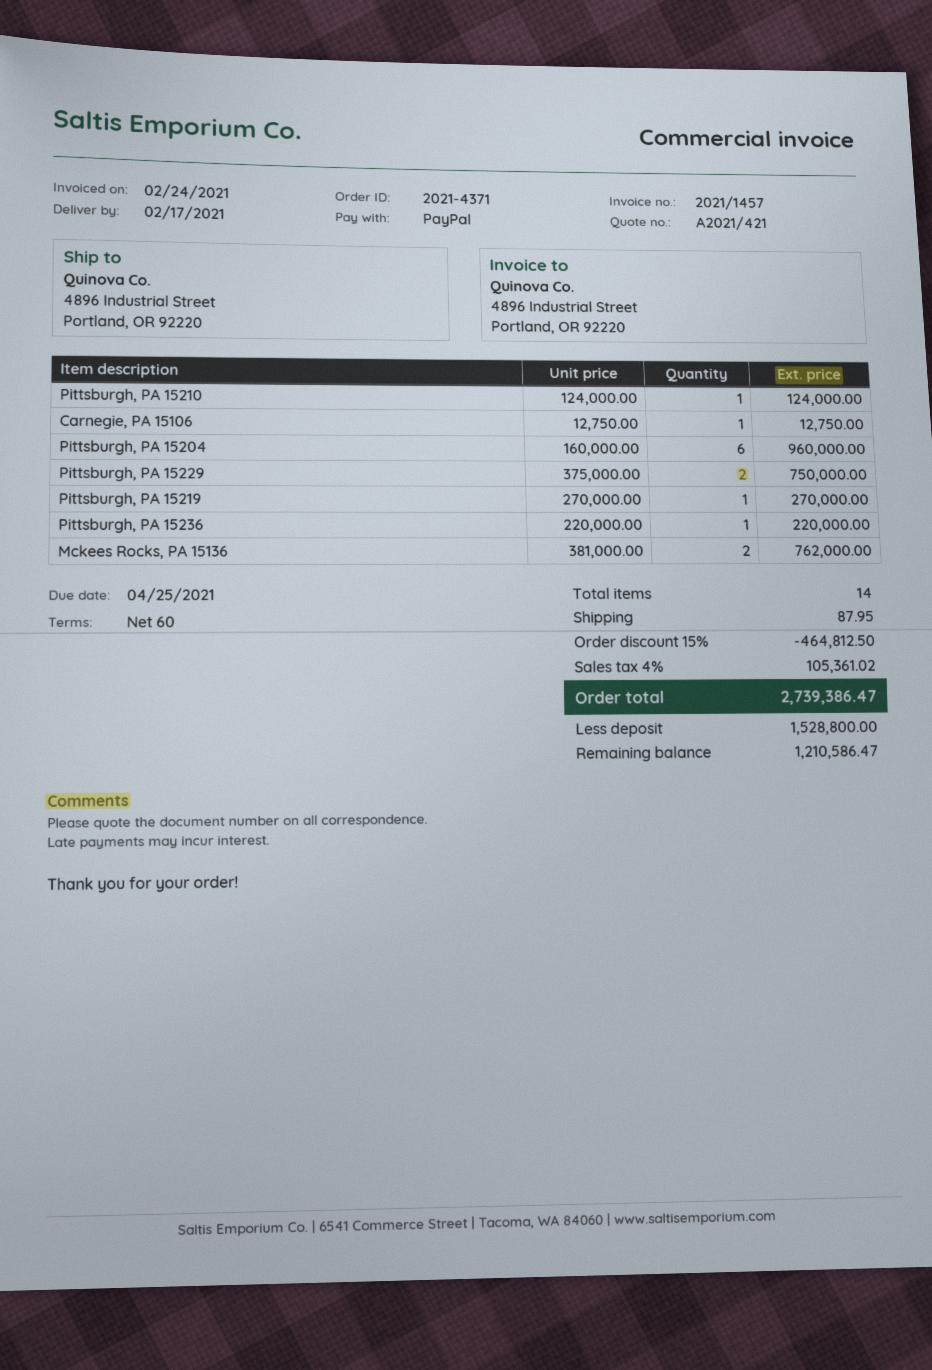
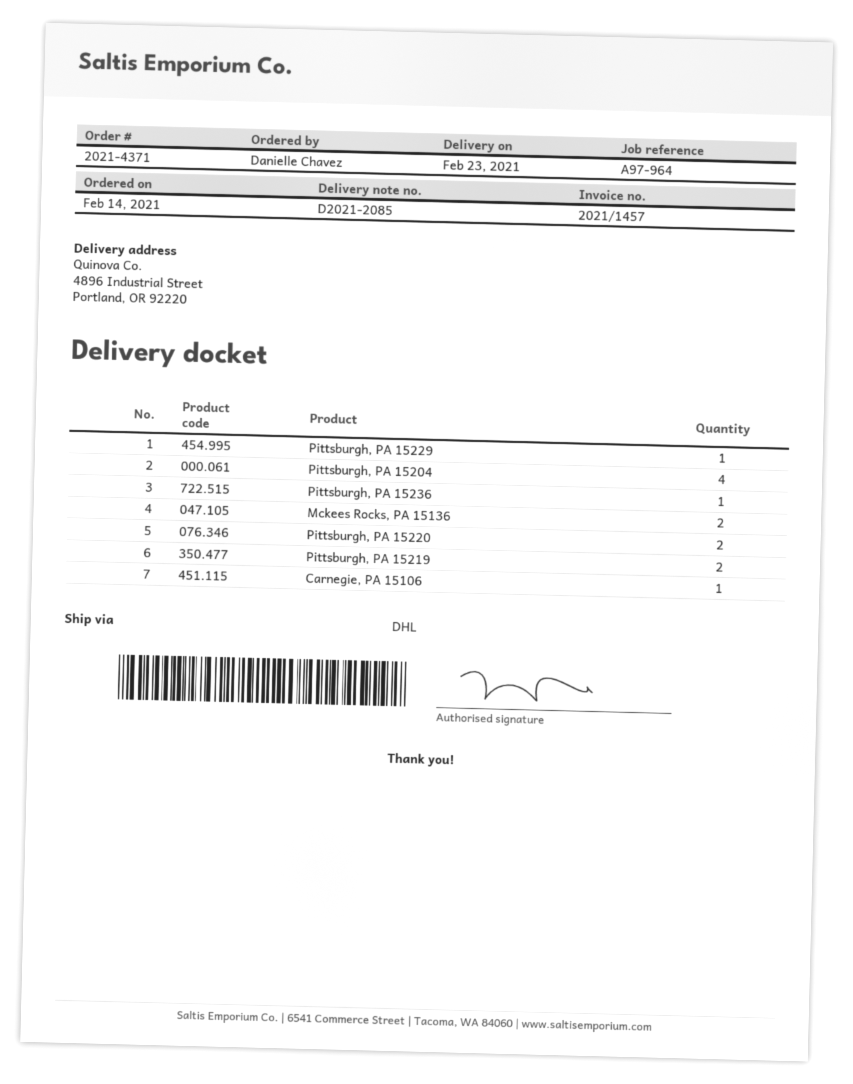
delivery date: 2021-02-17 -> 2021-02-23
Pittsburgh, PA 15210: 1 -> none
Pittsburgh, PA 15204: 6 -> 4
Pittsburgh, PA 15229: 2 -> 1
Pittsburgh, PA 15219: 1 -> 2
Pittsburgh, PA 15220: none -> 2

